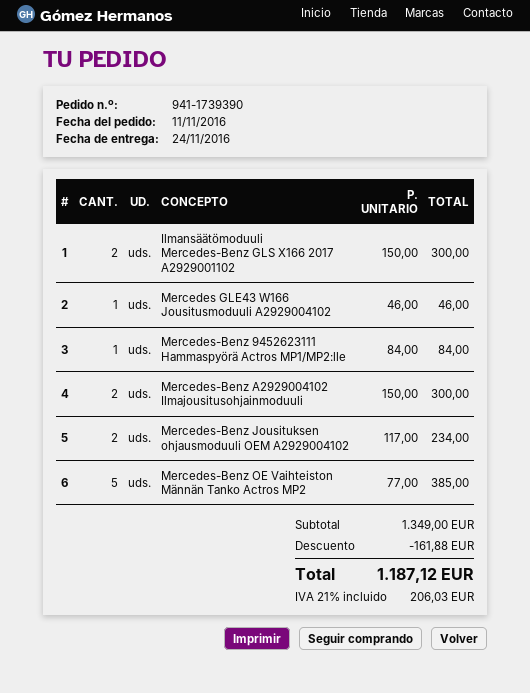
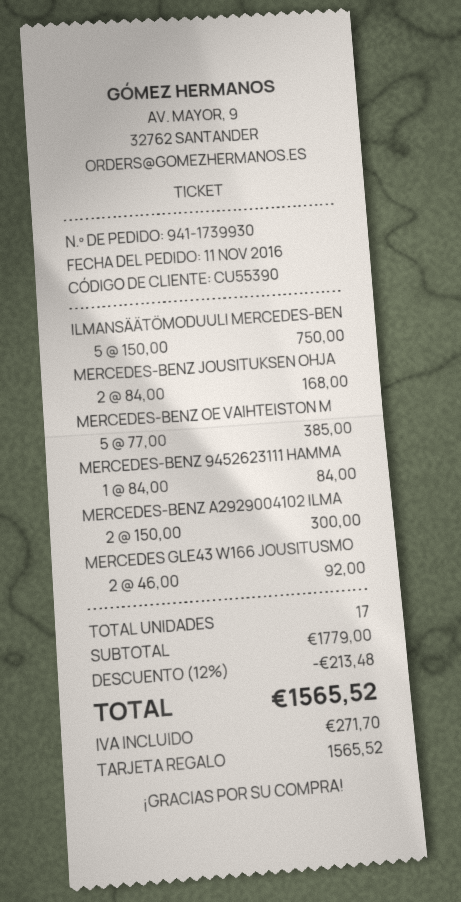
order number: 941-1739390 -> 941-1739930
Ilmansäätömoduuli Mercedes-Benz GLS X166 2017 A2929001102: 2 x 150.00 = 300.00 -> 5 x 150.00 = 750.00
Mercedes GLE43 W166 Jousitusmoduuli A2929004102: 1 x 46.00 = 46.00 -> 2 x 46.00 = 92.00
Mercedes-Benz Jousituksen ohjausmoduuli OEM A2929004102: 2 x 117.00 = 234.00 -> 2 x 84.00 = 168.00
subtotal: 1349.00 -> 1779.00
discount: 161.88 -> 213.48
tax: 206.03 -> 271.70
total: 1187.12 -> 1565.52

